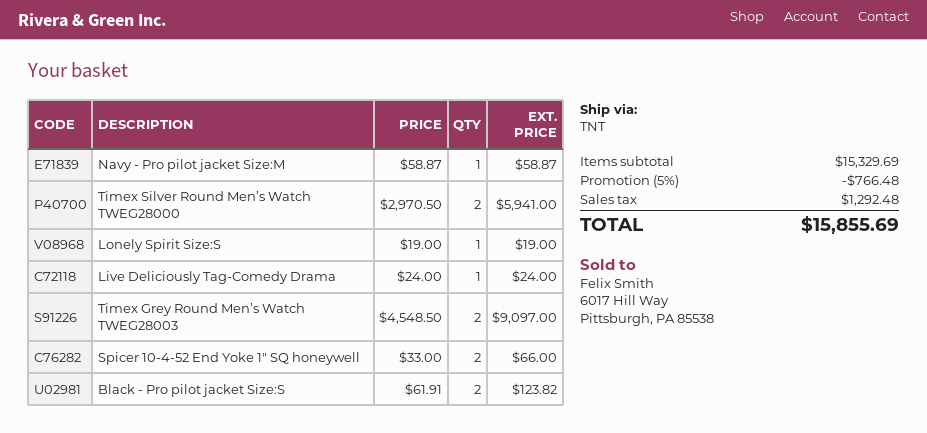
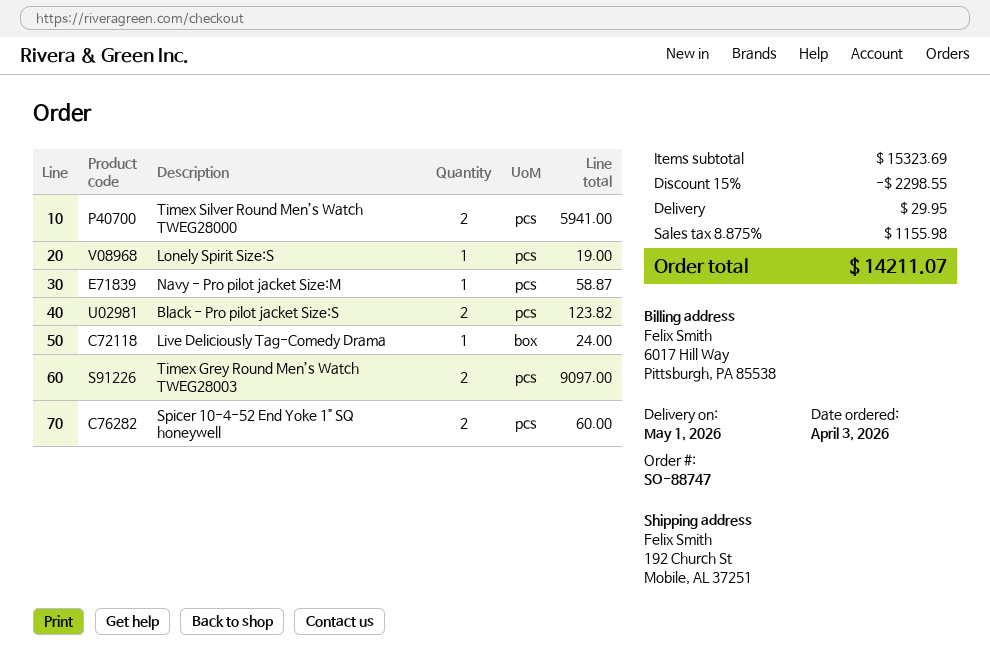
Spicer 10-4-52 End Yoke 1" SQ honeywell: 2 for 66.00 -> 2 for 60.00
subtotal: 15329.69 -> 15323.69
discount: 5% = 766.48 -> 15% = 2298.55
shipping: none -> 29.95
tax: 1292.48 -> 1155.98
total: 15855.69 -> 14211.07

